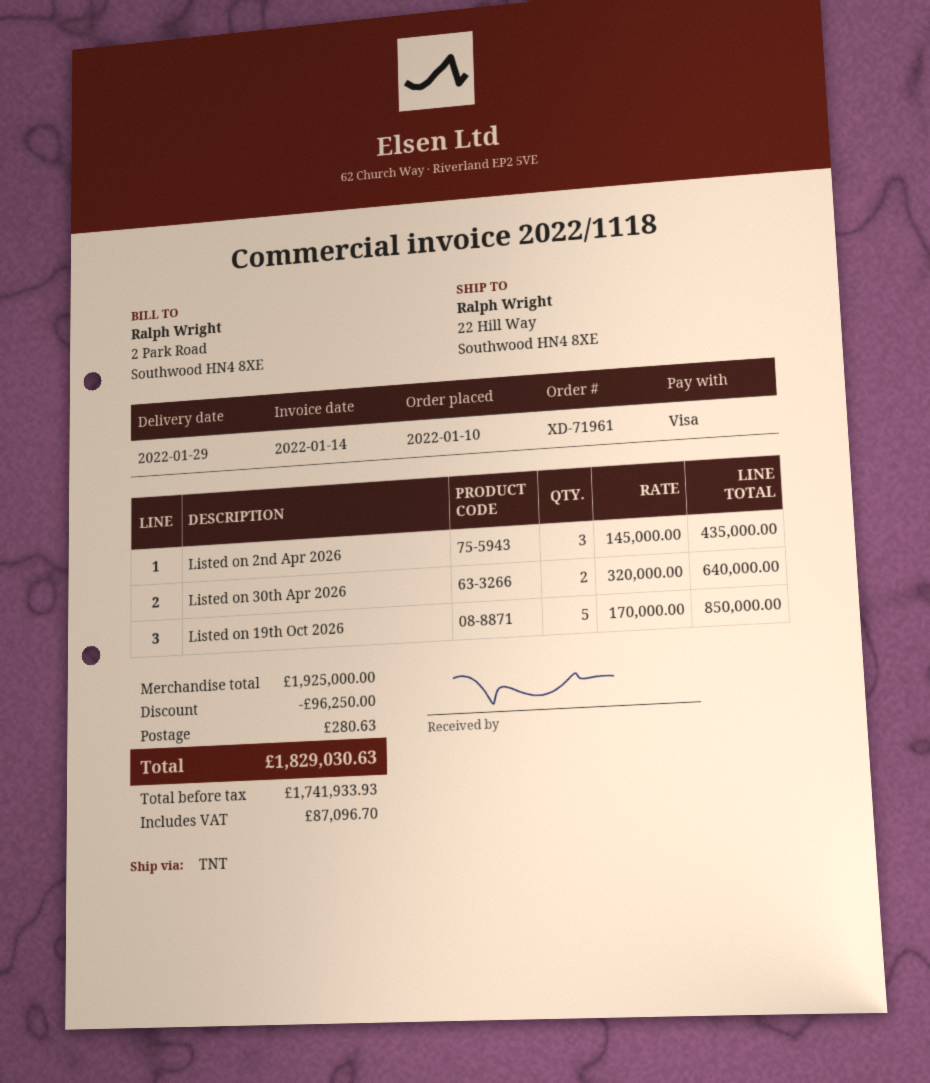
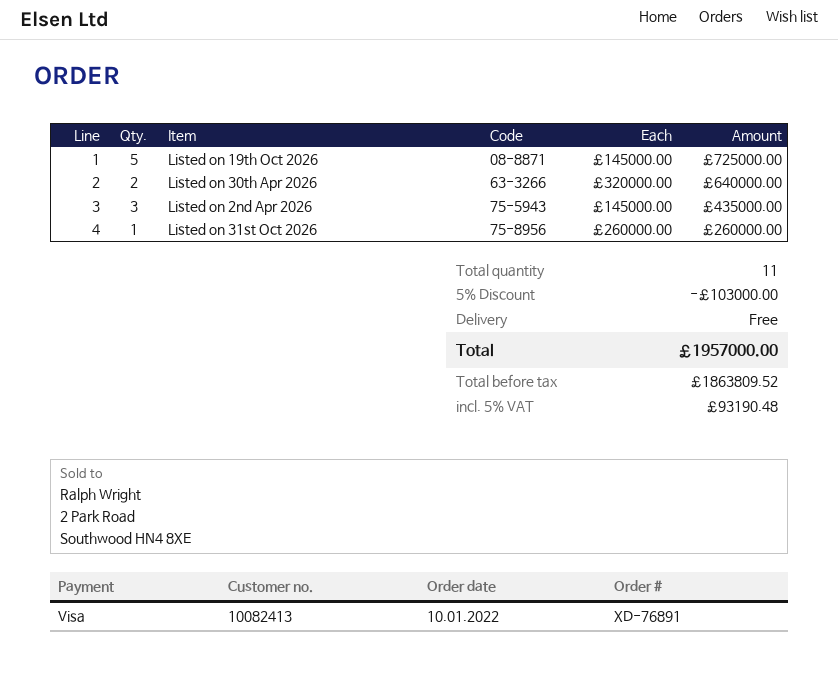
order number: XD-71961 -> XD-76891
Listed on 19th Oct 2026: 5 x 170000.00 = 850000.00 -> 5 x 145000.00 = 725000.00
Listed on 31st Oct 2026: none -> 1 x 260000.00 = 260000.00
discount: 96250.00 -> 103000.00
shipping: 280.63 -> 0.00
net: 1741933.93 -> 1863809.52
tax: 87096.70 -> 93190.48
total: 1829030.63 -> 1957000.00

